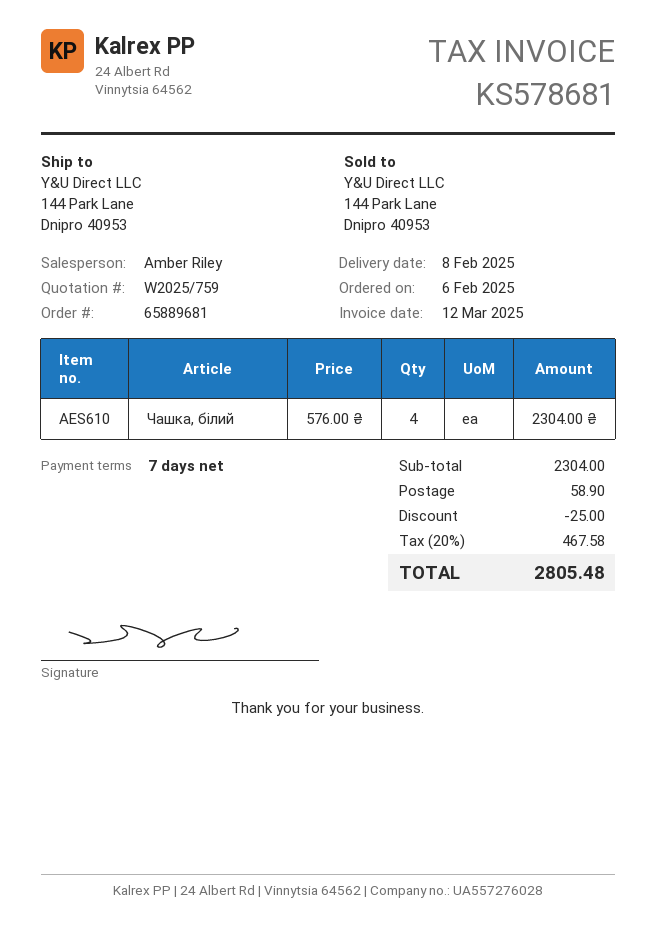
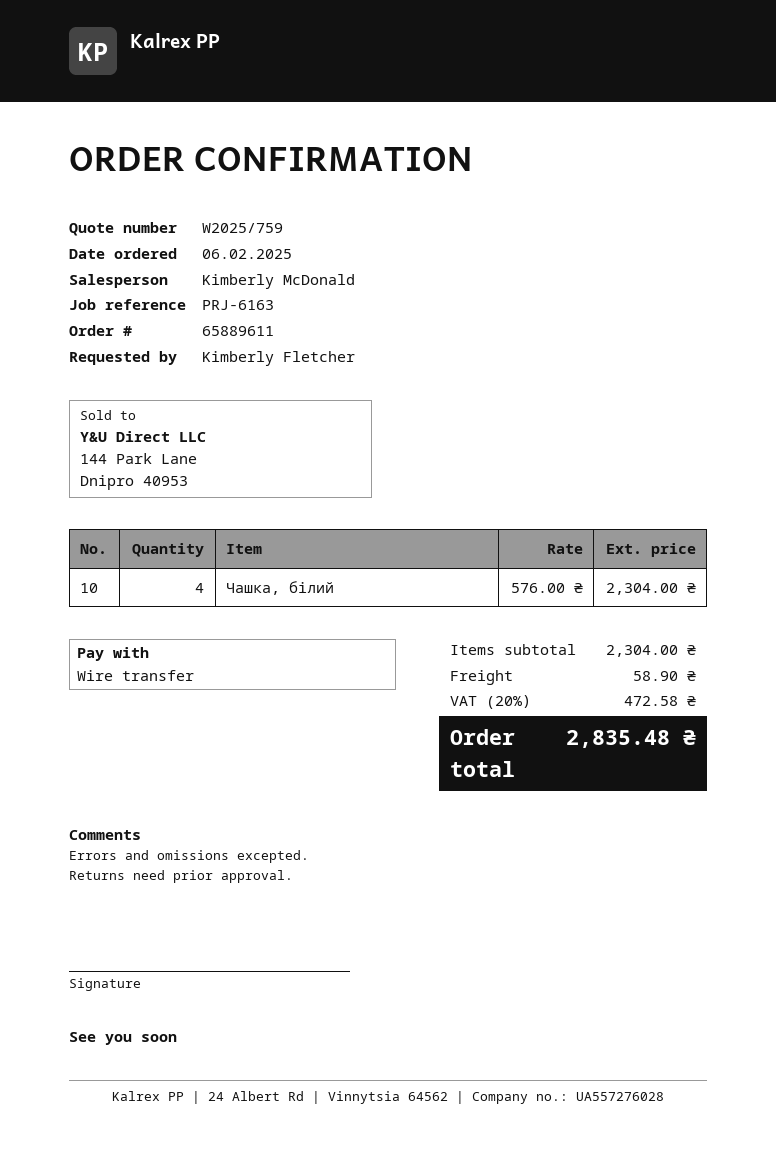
order number: 65889681 -> 65889611
sales rep: Amber Riley -> Kimberly McDonald
discount: 25.00 -> none
tax: 20% = 467.58 -> 20% = 472.58
total: 2805.48 -> 2835.48

